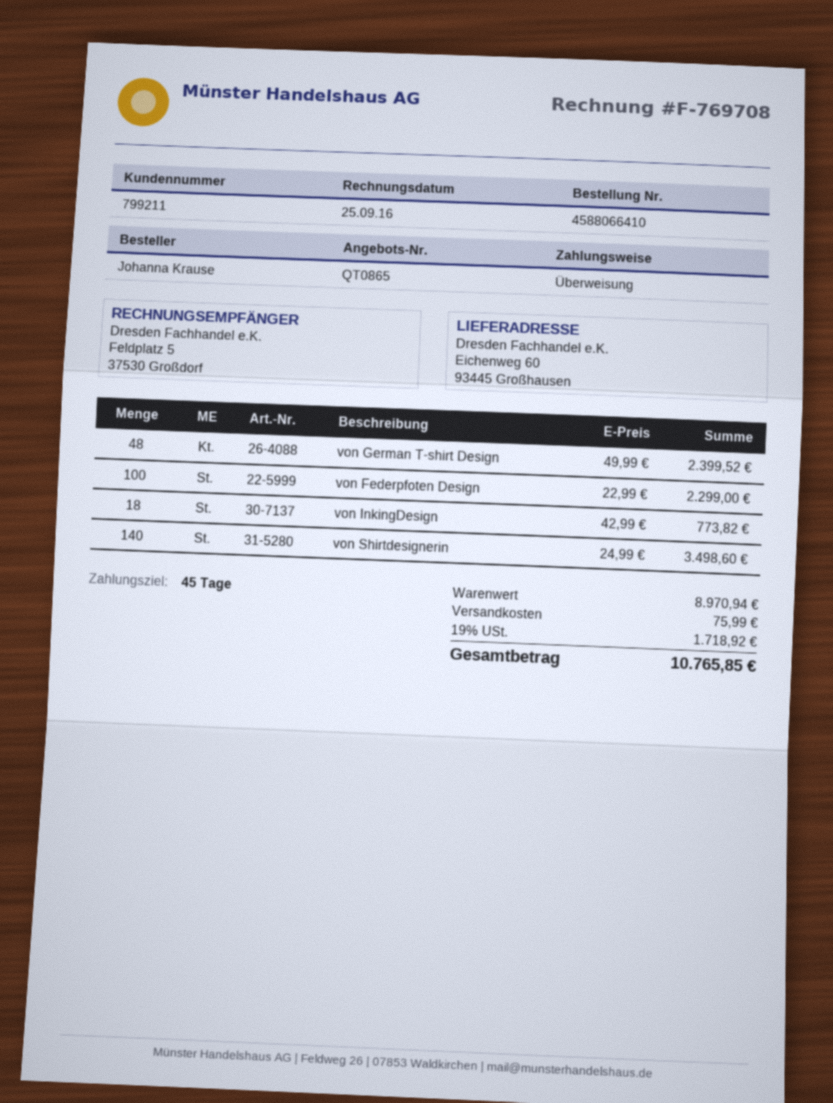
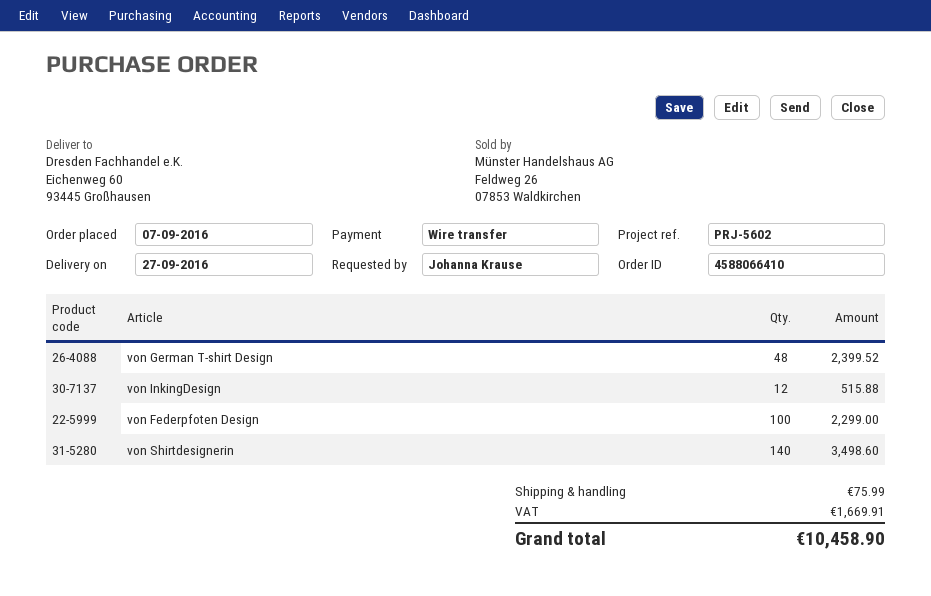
von InkingDesign: 18 for 773.82 -> 12 for 515.88
tax: 1718.92 -> 1669.91
total: 10765.85 -> 10458.90

